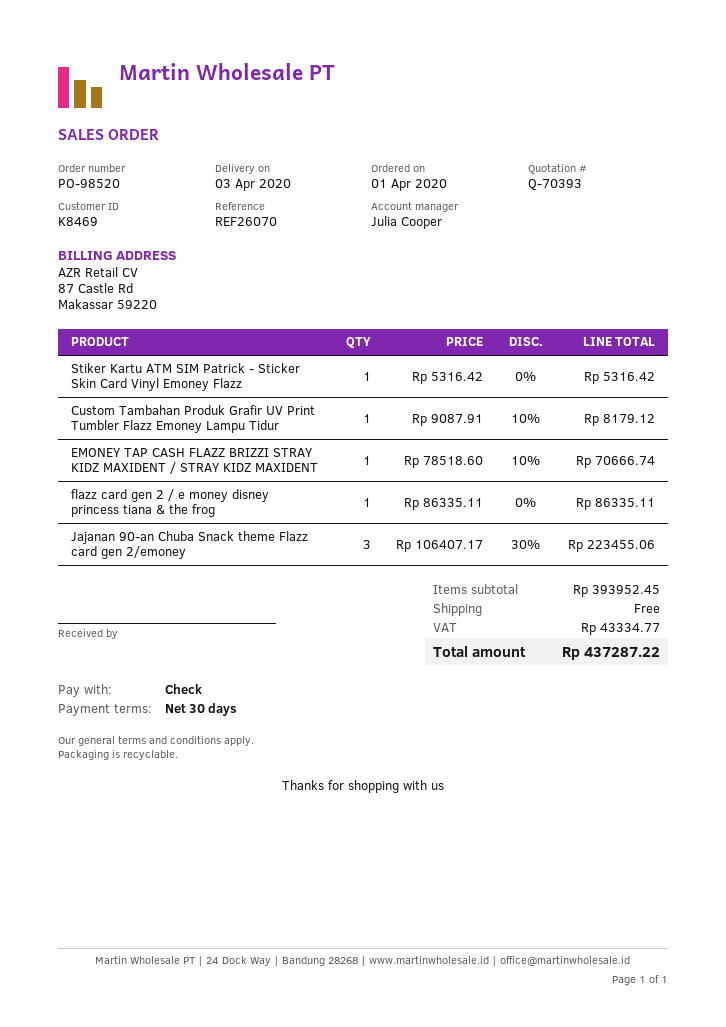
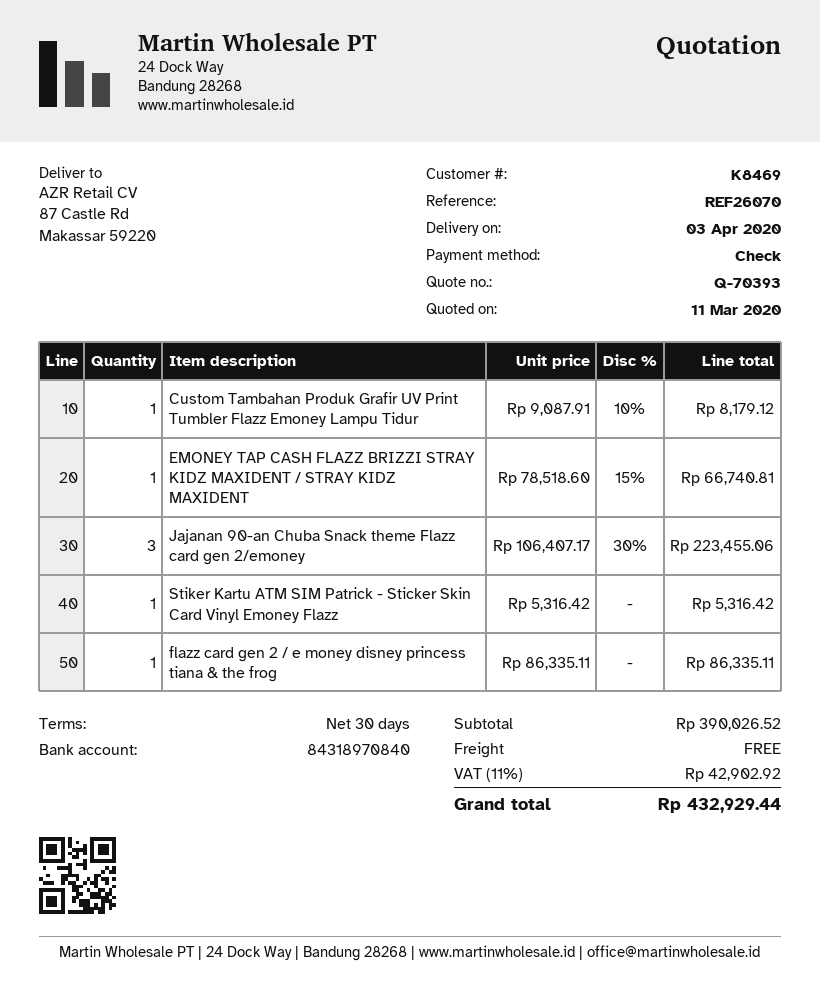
EMONEY TAP CASH FLAZZ BRIZZI STRAY KIDZ MAXIDENT / STRAY KIDZ MAXIDENT: 1 x 78518.60 - 10% = 70666.74 -> 1 x 78518.60 - 15% = 66740.81
subtotal: 393952.45 -> 390026.52
tax: 43334.77 -> 42902.92
total: 437287.22 -> 432929.44

